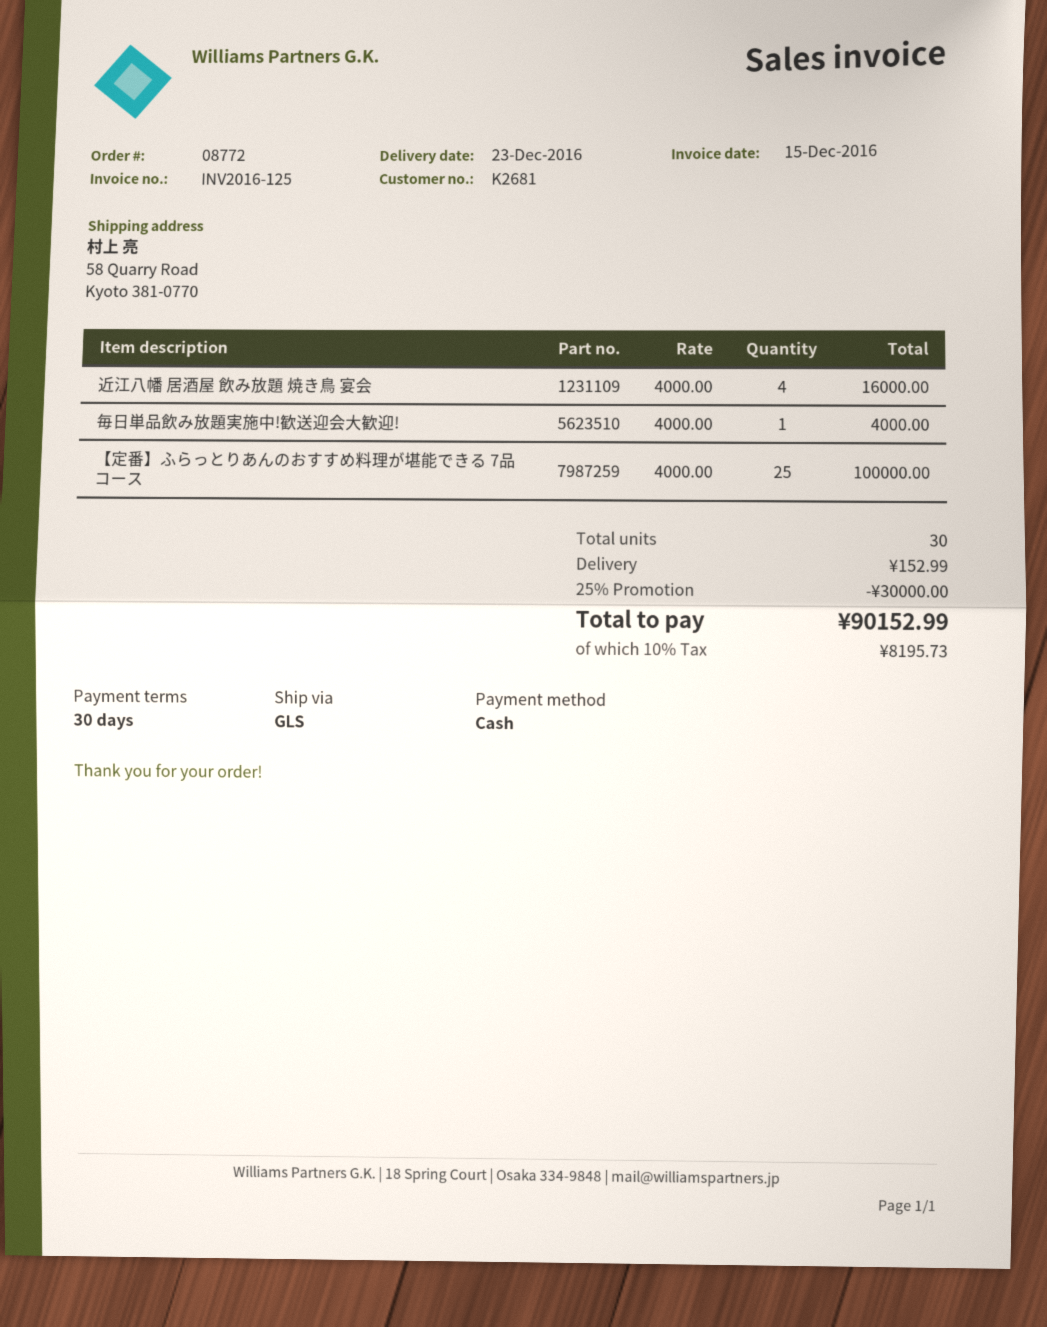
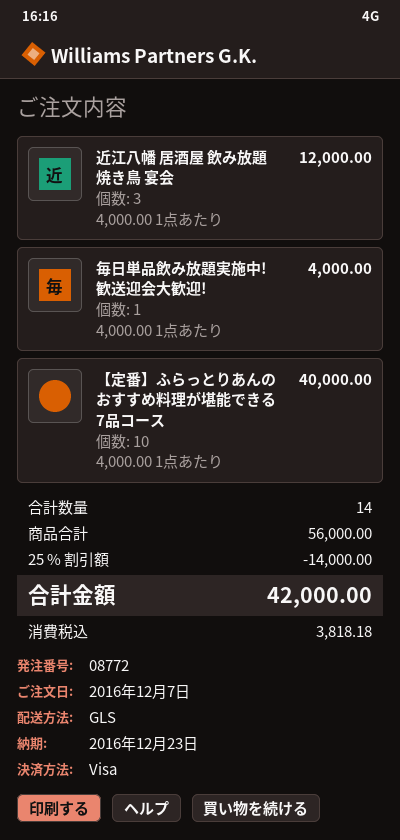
payment method: cash -> Visa
近江八幡 居酒屋 飲み放題 焼き鳥 宴会: 4 x 4000.00 = 16000.00 -> 3 x 4000.00 = 12000.00
【定番】ふらっとりあんのおすすめ料理が堪能できる 7品コース: 25 x 4000.00 = 100000.00 -> 10 x 4000.00 = 40000.00
total quantity: 30 -> 14
discount: 25% = 30000.00 -> 25% = 14000.00
shipping: 152.99 -> none
tax: 8195.73 -> 3818.18
total: 90152.99 -> 42000.00

